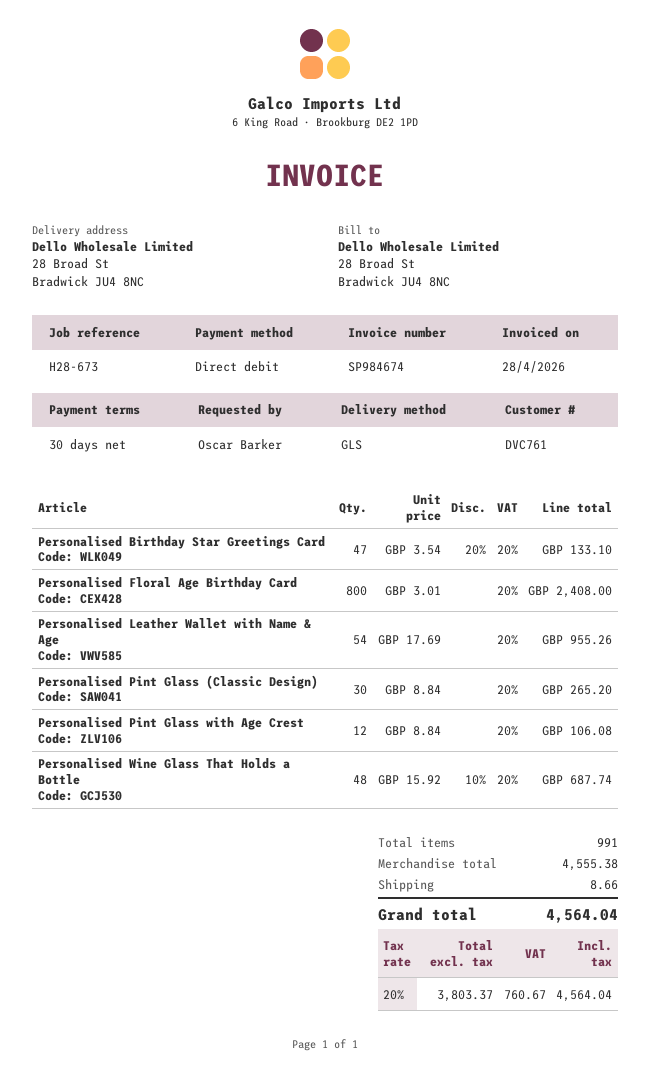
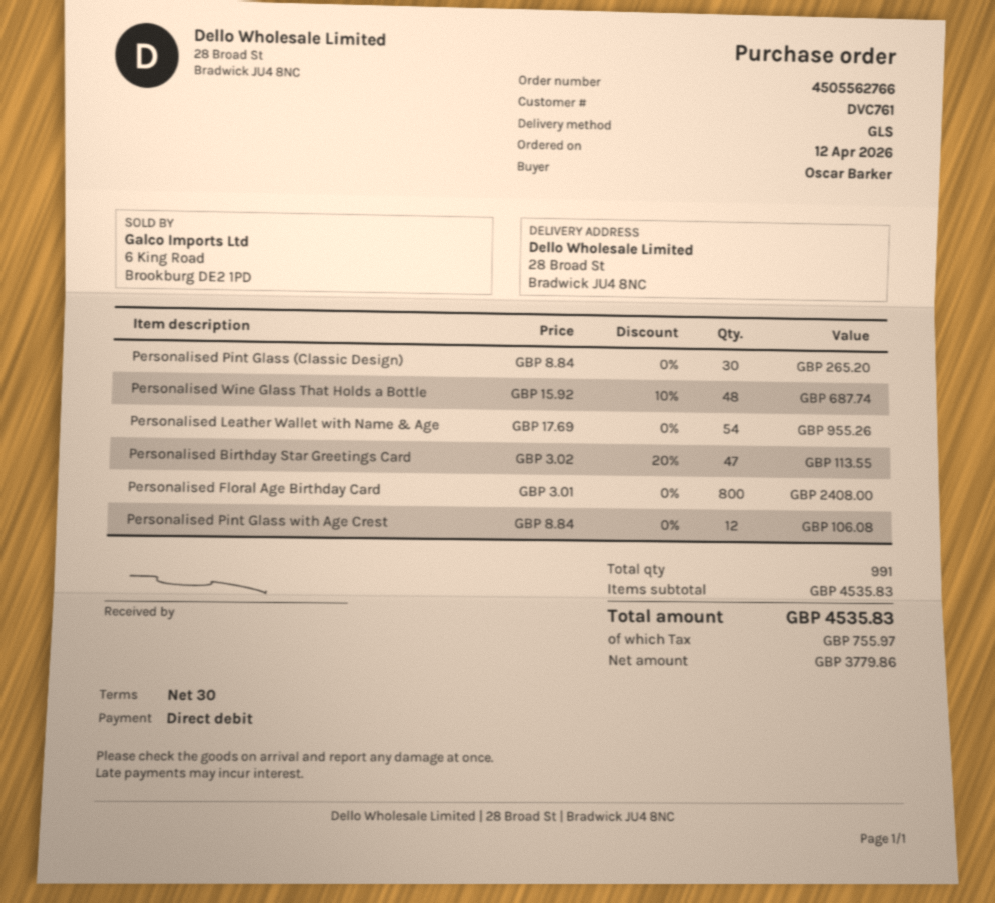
Personalised Birthday Star Greetings Card: 47 x 3.54 - 20% = 133.10 -> 47 x 3.02 - 20% = 113.55
subtotal: 4555.38 -> 4535.83
shipping: 8.66 -> none
net: 3803.37 -> 3779.86
tax: 760.67 -> 755.97
total: 4564.04 -> 4535.83

